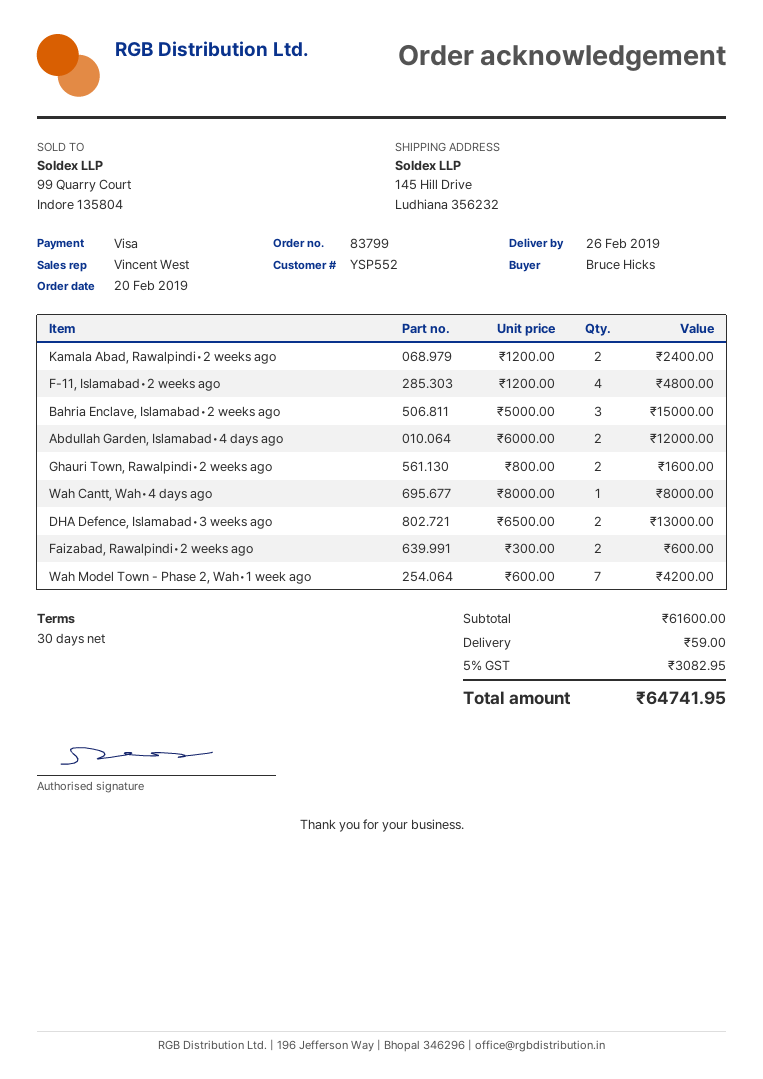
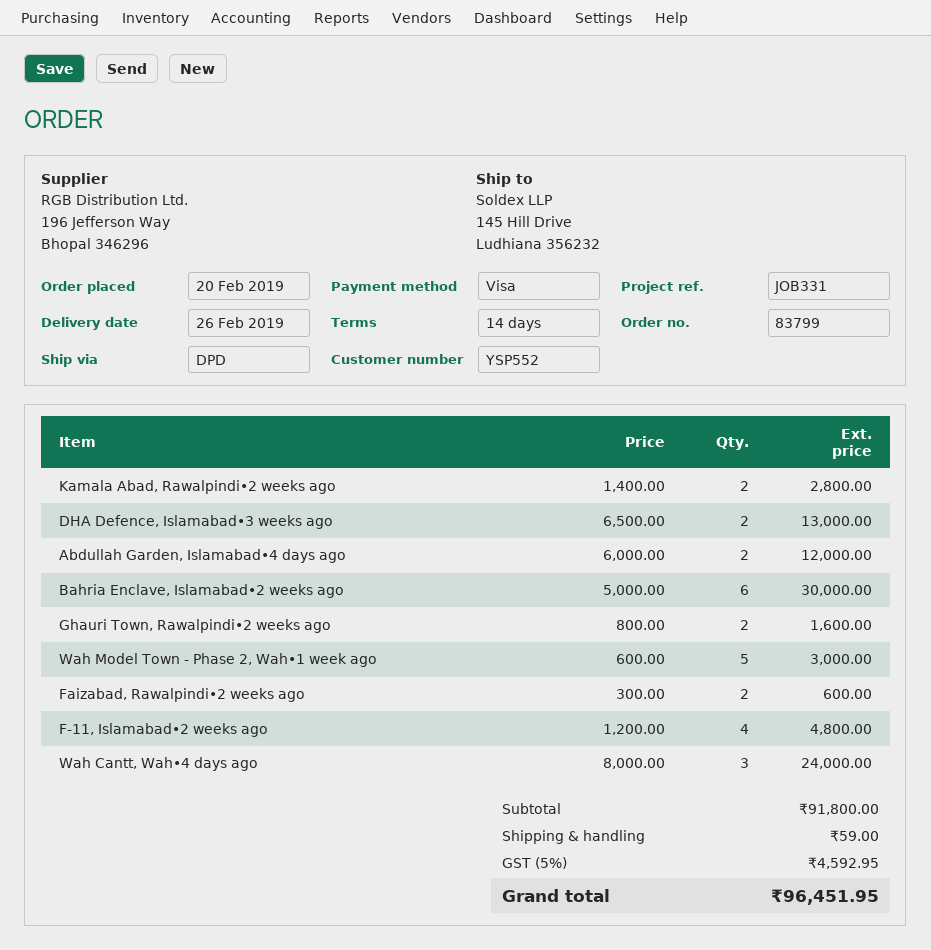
payment terms: 30 days -> 14 days
Kamala Abad, Rawalpindi•2 weeks ago: 2 x 1200.00 = 2400.00 -> 2 x 1400.00 = 2800.00
Bahria Enclave, Islamabad•2 weeks ago: 3 x 5000.00 = 15000.00 -> 6 x 5000.00 = 30000.00
Wah Cantt, Wah•4 days ago: 1 x 8000.00 = 8000.00 -> 3 x 8000.00 = 24000.00
Wah Model Town - Phase 2, Wah•1 week ago: 7 x 600.00 = 4200.00 -> 5 x 600.00 = 3000.00
subtotal: 61600.00 -> 91800.00
tax: 5% = 3082.95 -> 5% = 4592.95
total: 64741.95 -> 96451.95

